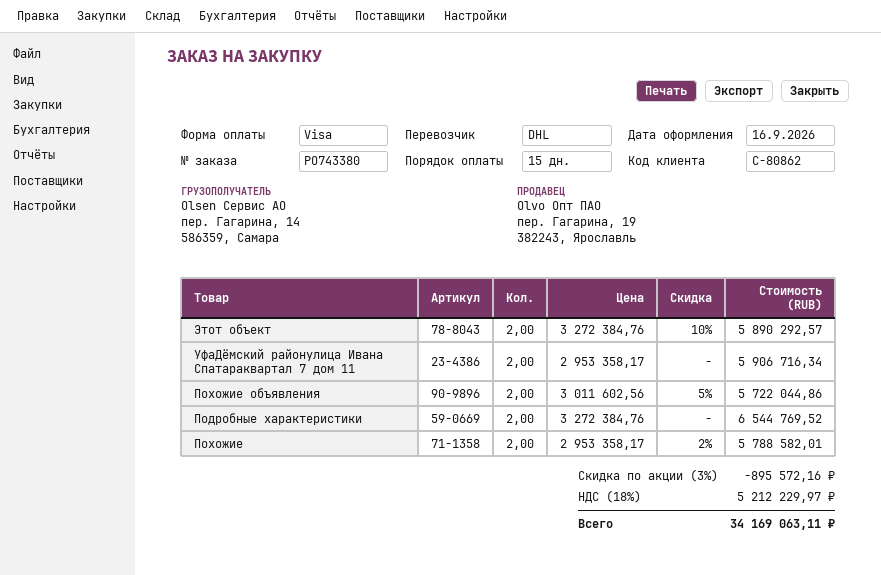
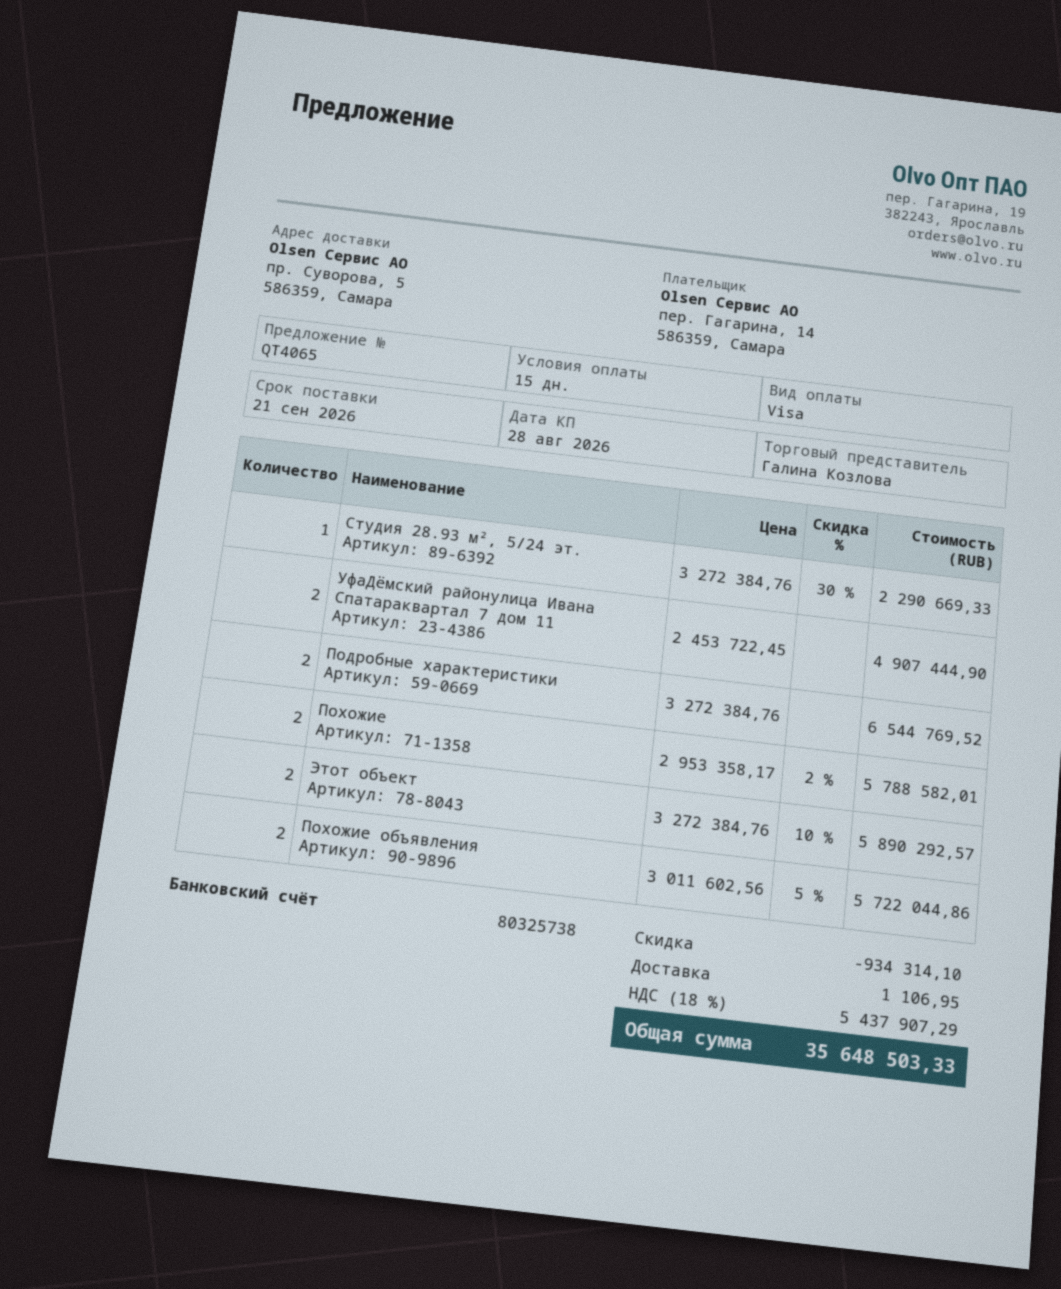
ship to: пер. Гагарина, 14, 586359, Самара -> пр. Суворова, 5, 586359, Самара
УфаДёмский районулица Ивана Спатараквартал 7 дом 11: 2 x 2953358.17 = 5906716.34 -> 2 x 2453722.45 = 4907444.90
Студия 28.93 м², 5/24 эт.: none -> 1 x 3272384.76 - 30% = 2290669.33
discount: 895572.16 -> 934314.10
shipping: none -> 1106.95
tax: 18% = 5212229.97 -> 18% = 5437907.29
total: 34169063.11 -> 35648503.33

